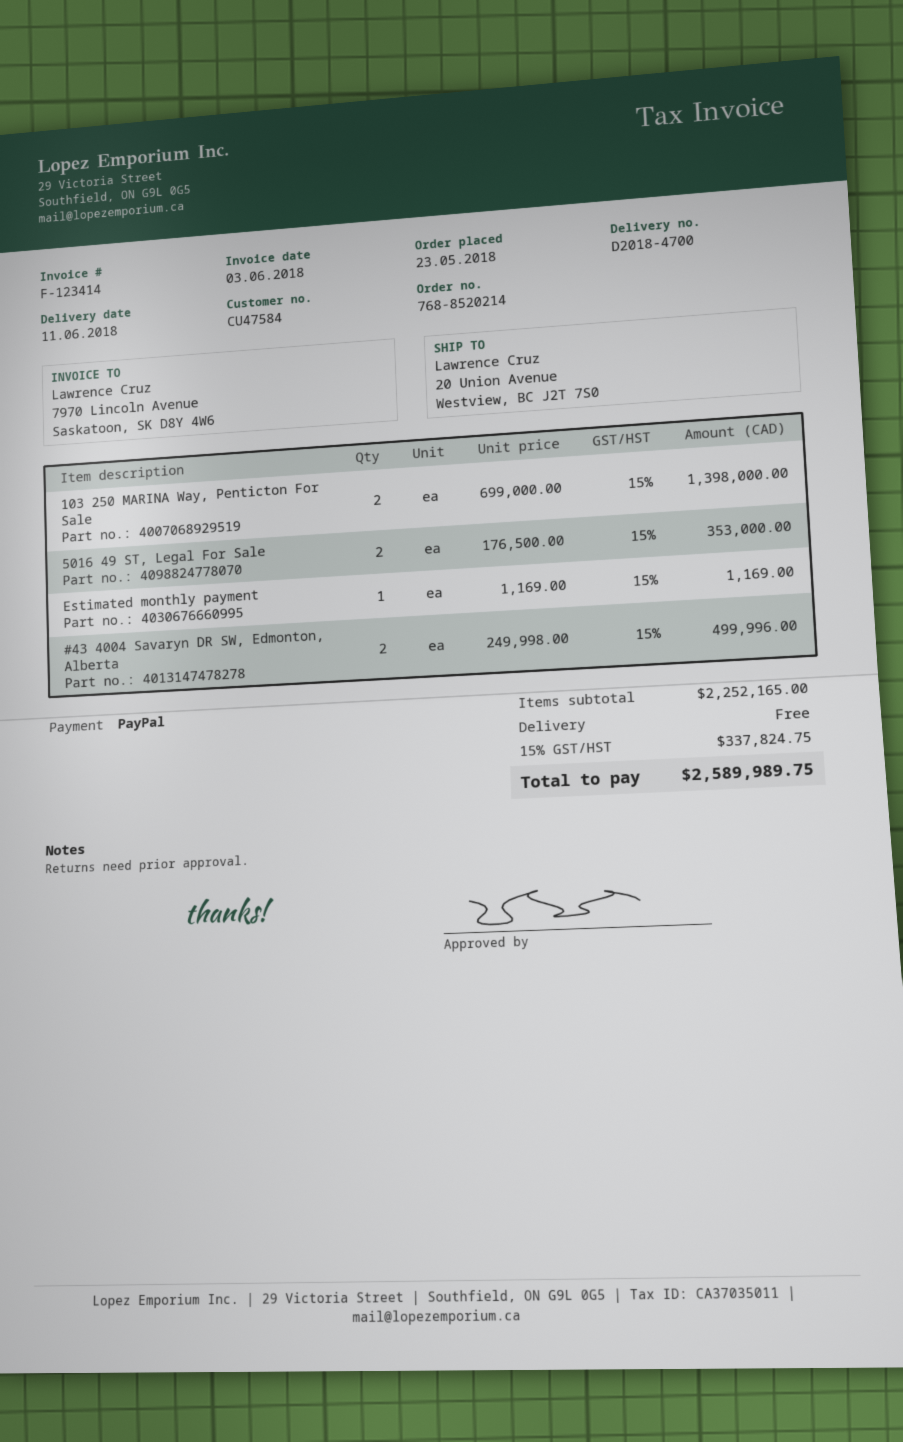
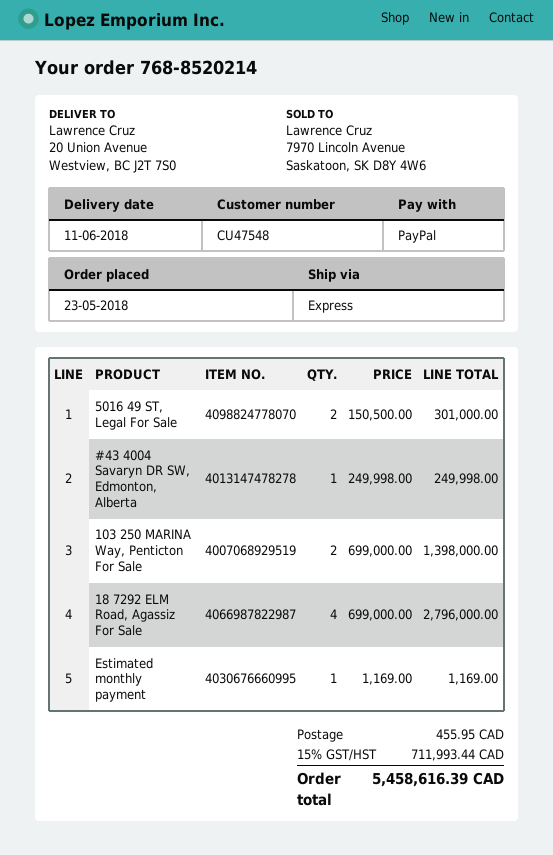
customer number: CU47584 -> CU47548
5016 49 ST, Legal For Sale: 2 x 176500.00 = 353000.00 -> 2 x 150500.00 = 301000.00
#43 4004 Savaryn DR SW, Edmonton, Alberta: 2 x 249998.00 = 499996.00 -> 1 x 249998.00 = 249998.00
18 7292 ELM Road, Agassiz For Sale: none -> 4 x 699000.00 = 2796000.00
shipping: 0.00 -> 455.95
tax: 15% = 337824.75 -> 15% = 711993.44
total: 2589989.75 -> 5458616.39

